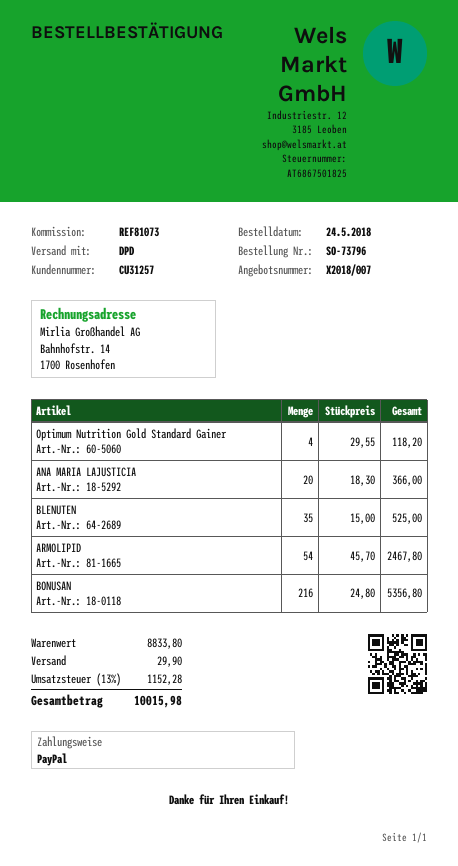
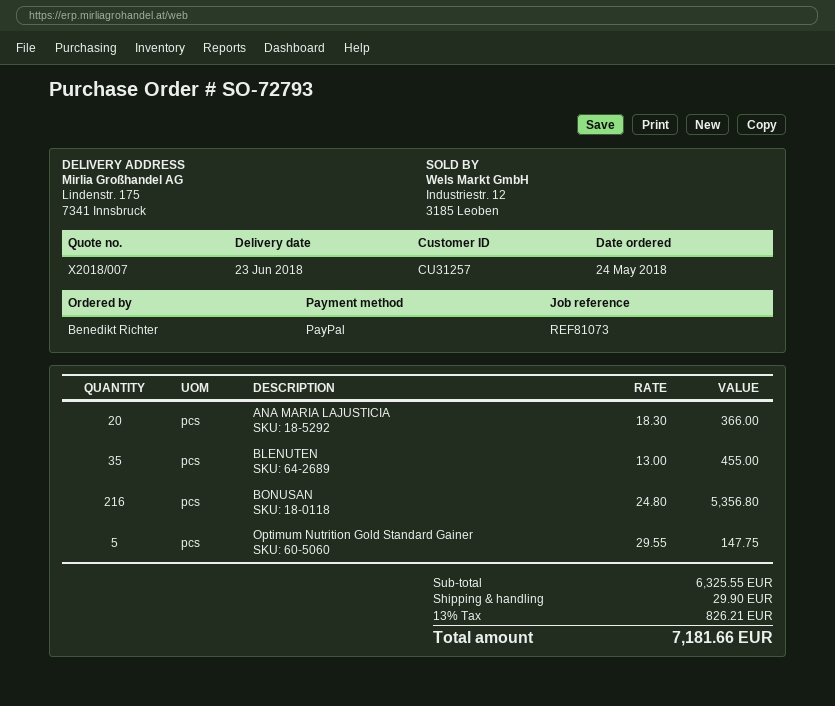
order number: SO-73796 -> SO-72793
Optimum Nutrition Gold Standard Gainer: 4 x 29.55 = 118.20 -> 5 x 29.55 = 147.75
BLENUTEN: 35 x 15.00 = 525.00 -> 35 x 13.00 = 455.00
ARMOLIPID: 54 x 45.70 = 2467.80 -> none
subtotal: 8833.80 -> 6325.55
tax: 13% = 1152.28 -> 13% = 826.21
total: 10015.98 -> 7181.66

